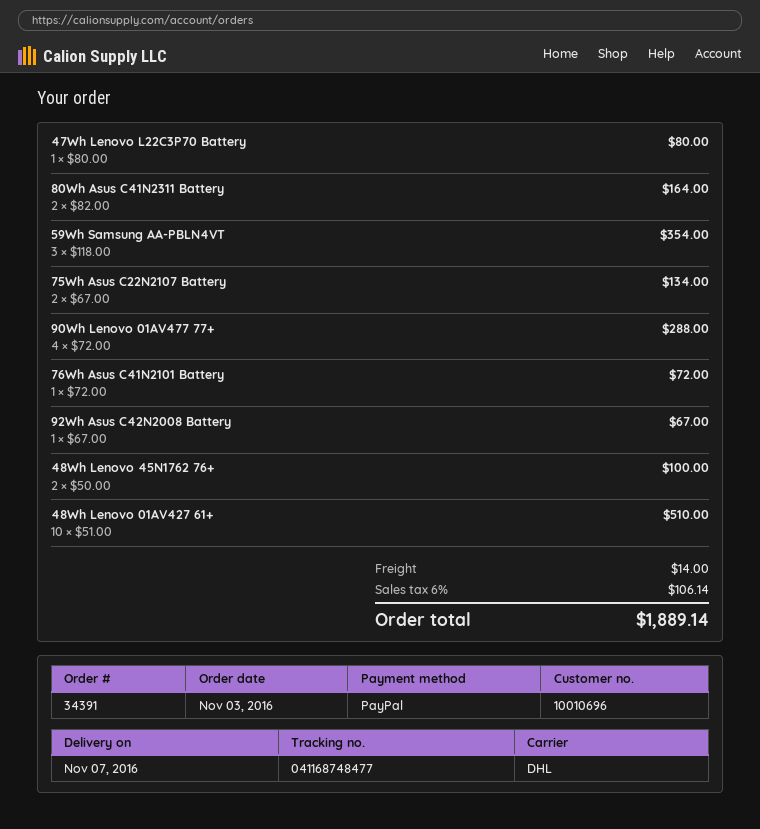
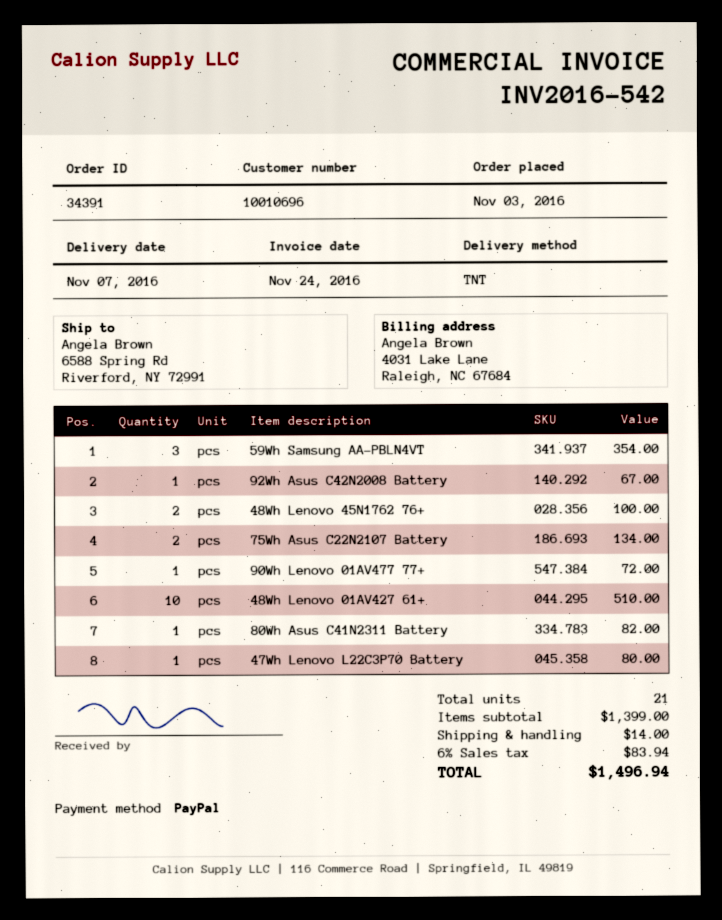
shipping method: DHL -> TNT
80Wh Asus C41N2311 Battery: 2 for 164.00 -> 1 for 82.00
90Wh Lenovo 01AV477 77+: 4 for 288.00 -> 1 for 72.00
76Wh Asus C41N2101 Battery: 1 for 72.00 -> none
tax: 6% = 106.14 -> 6% = 83.94
total: 1889.14 -> 1496.94

